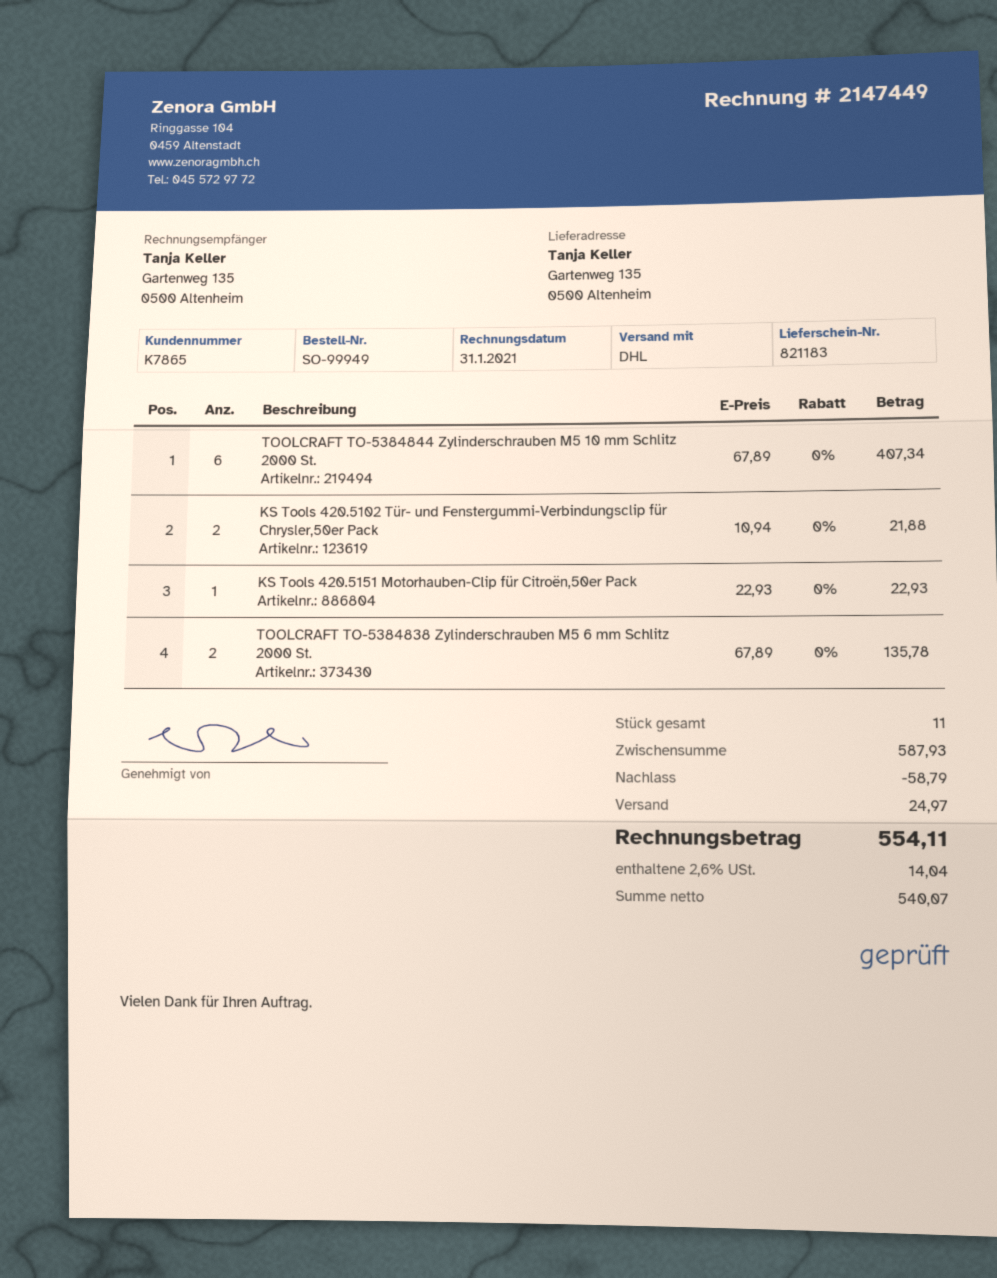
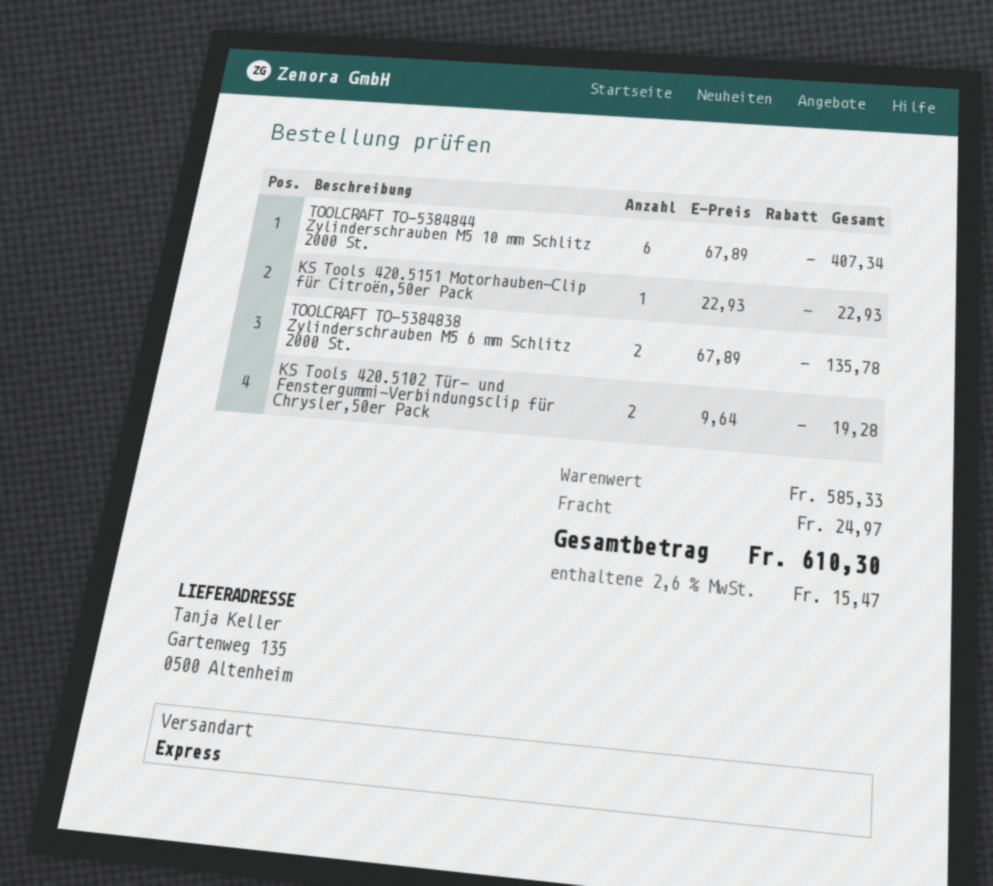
shipping method: DHL -> express
KS Tools 420.5102 Tür- und Fenstergummi-Verbindungsclip für Chrysler,50er Pack: 2 x 10.94 = 21.88 -> 2 x 9.64 = 19.28
subtotal: 587.93 -> 585.33
discount: 58.79 -> none
tax: 2.6% = 14.04 -> 2.6% = 15.47
total: 554.11 -> 610.30

